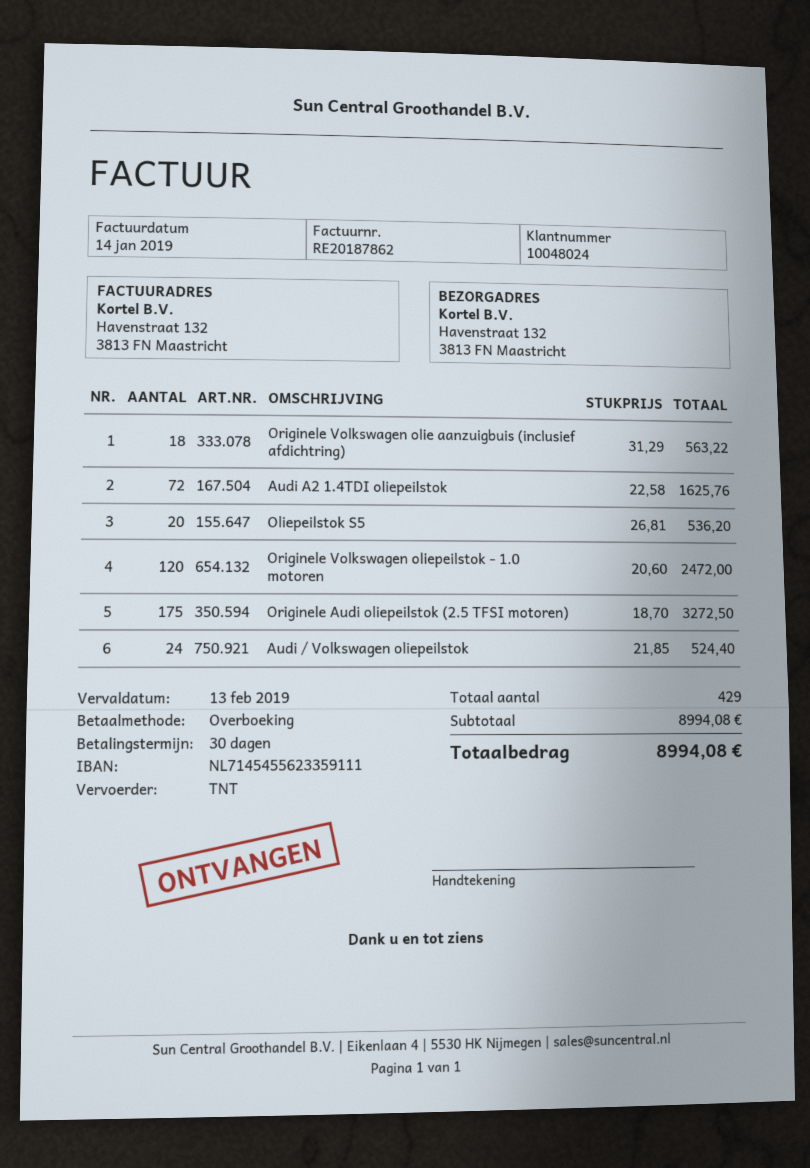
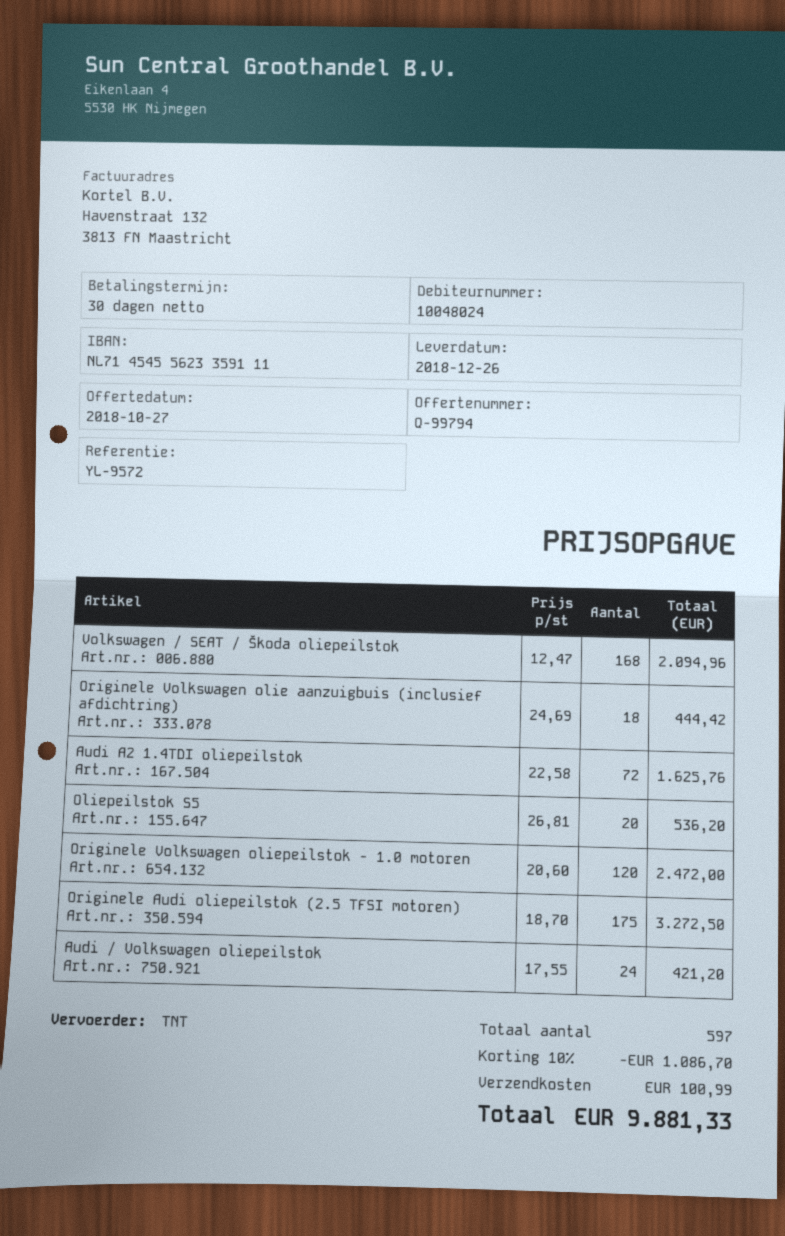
Originele Volkswagen olie aanzuigbuis (inclusief afdichtring): 18 x 31.29 = 563.22 -> 18 x 24.69 = 444.42
Audi / Volkswagen oliepeilstok: 24 x 21.85 = 524.40 -> 24 x 17.55 = 421.20
Volkswagen / SEAT / Škoda oliepeilstok: none -> 168 x 12.47 = 2094.96
total quantity: 429 -> 597
discount: none -> 10% = 1086.70
shipping: none -> 100.99
total: 8994.08 -> 9881.33

